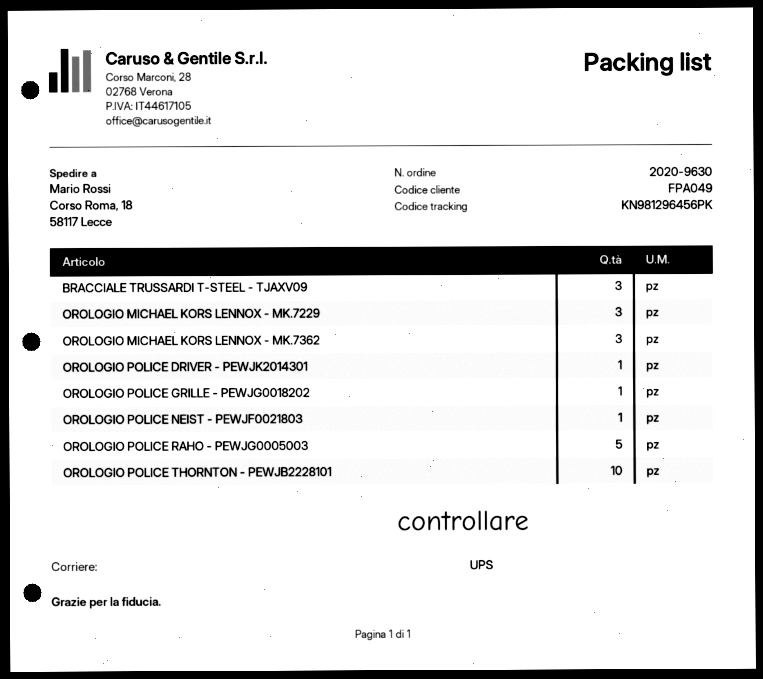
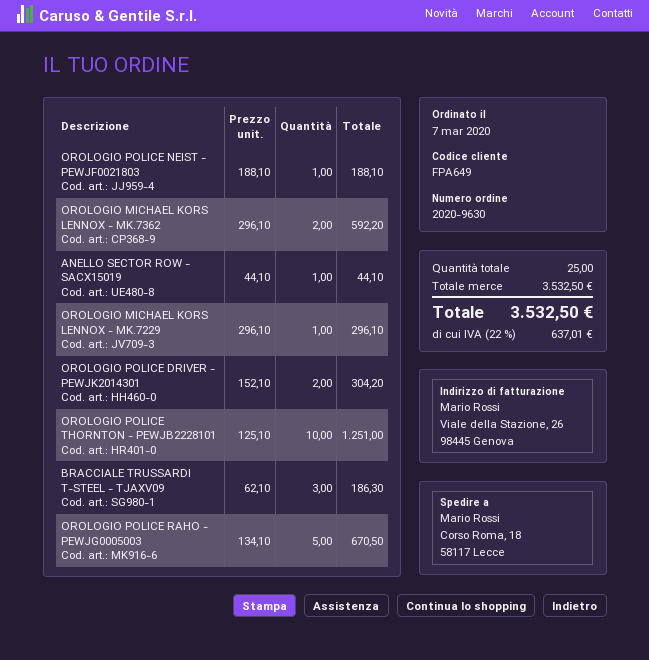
customer number: FPA049 -> FPA649
OROLOGIO MICHAEL KORS LENNOX - MK.7229: 3 -> 1
OROLOGIO MICHAEL KORS LENNOX - MK.7362: 3 -> 2
OROLOGIO POLICE DRIVER - PEWJK2014301: 1 -> 2
OROLOGIO POLICE GRILLE - PEWJG0018202: 1 -> none
ANELLO SECTOR ROW - SACX15019: none -> 1

